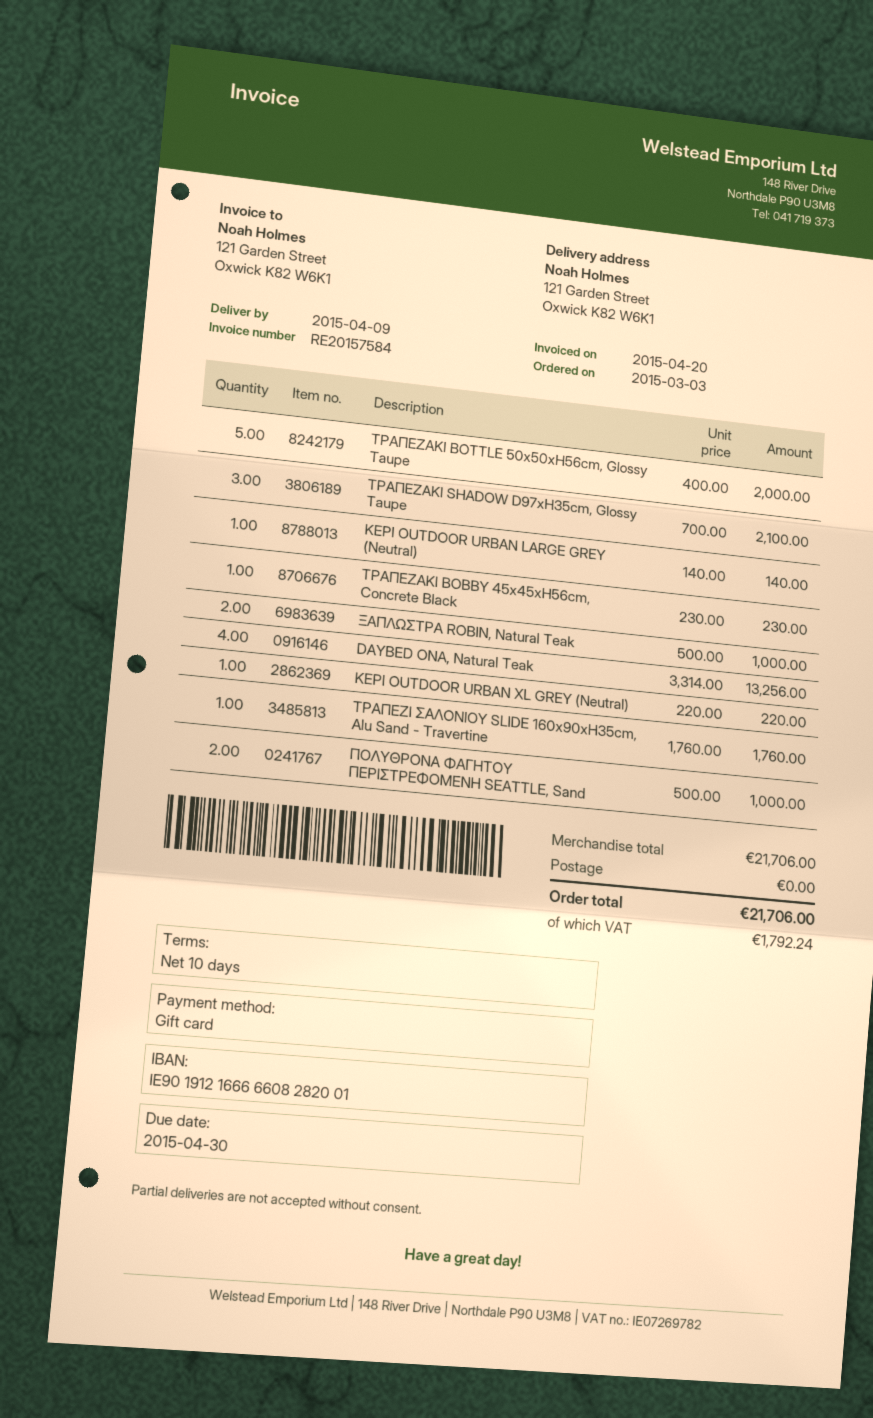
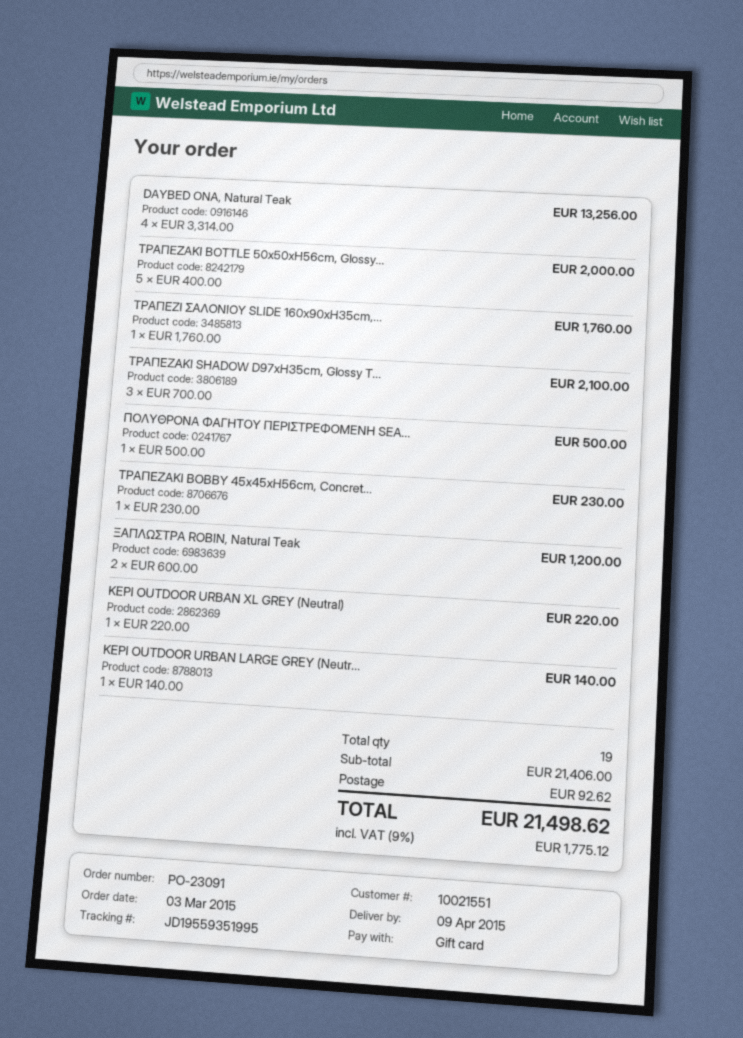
ΞΑΠΛΩΣΤΡΑ ROBIN, Natural Teak: 2 x 500.00 = 1000.00 -> 2 x 600.00 = 1200.00
ΠΟΛΥΘΡΟΝΑ ΦΑΓΗΤΟΥ ΠΕΡΙΣΤΡΕΦΟΜΕΝΗ SEATTLE, Sand: 2 x 500.00 = 1000.00 -> 1 x 500.00 = 500.00
subtotal: 21706.00 -> 21406.00
shipping: 0.00 -> 92.62
tax: 1792.24 -> 1775.12
total: 21706.00 -> 21498.62

